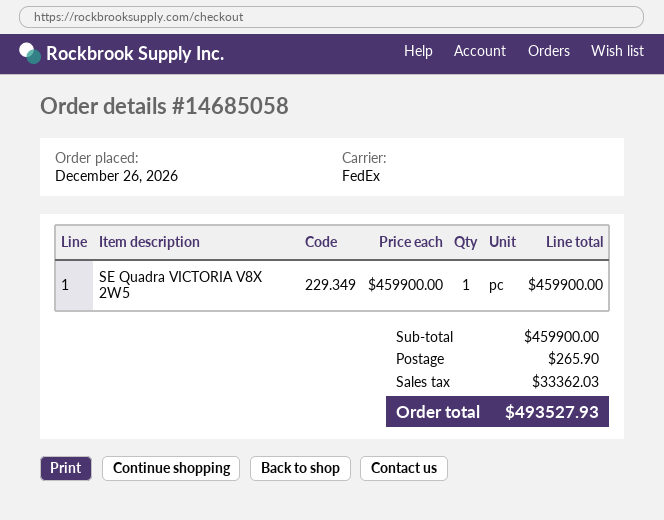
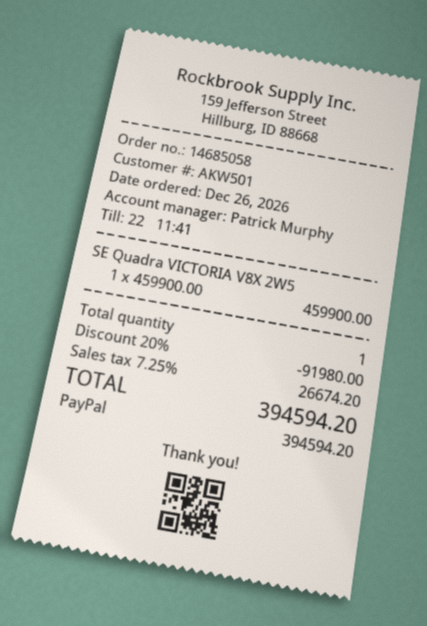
discount: none -> 20% = 91980.00
shipping: 265.90 -> none
tax: 33362.03 -> 26674.20
total: 493527.93 -> 394594.20

